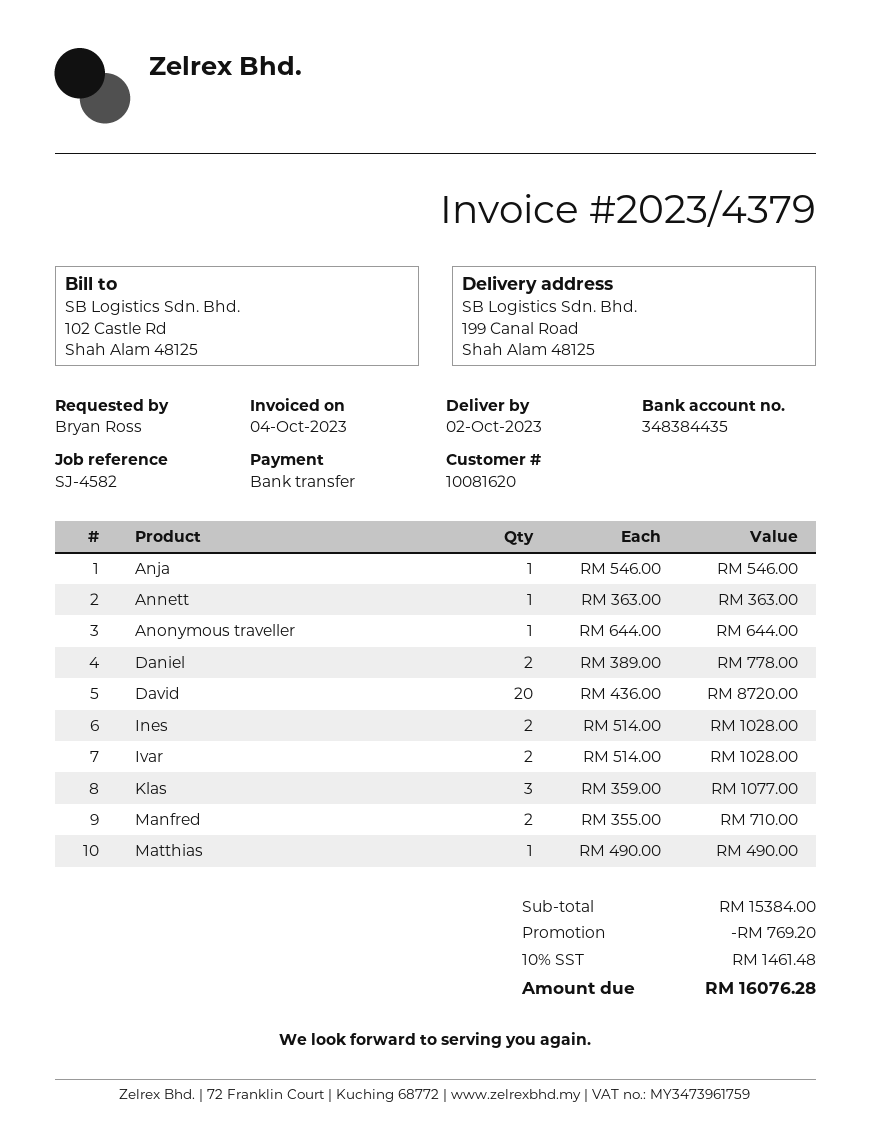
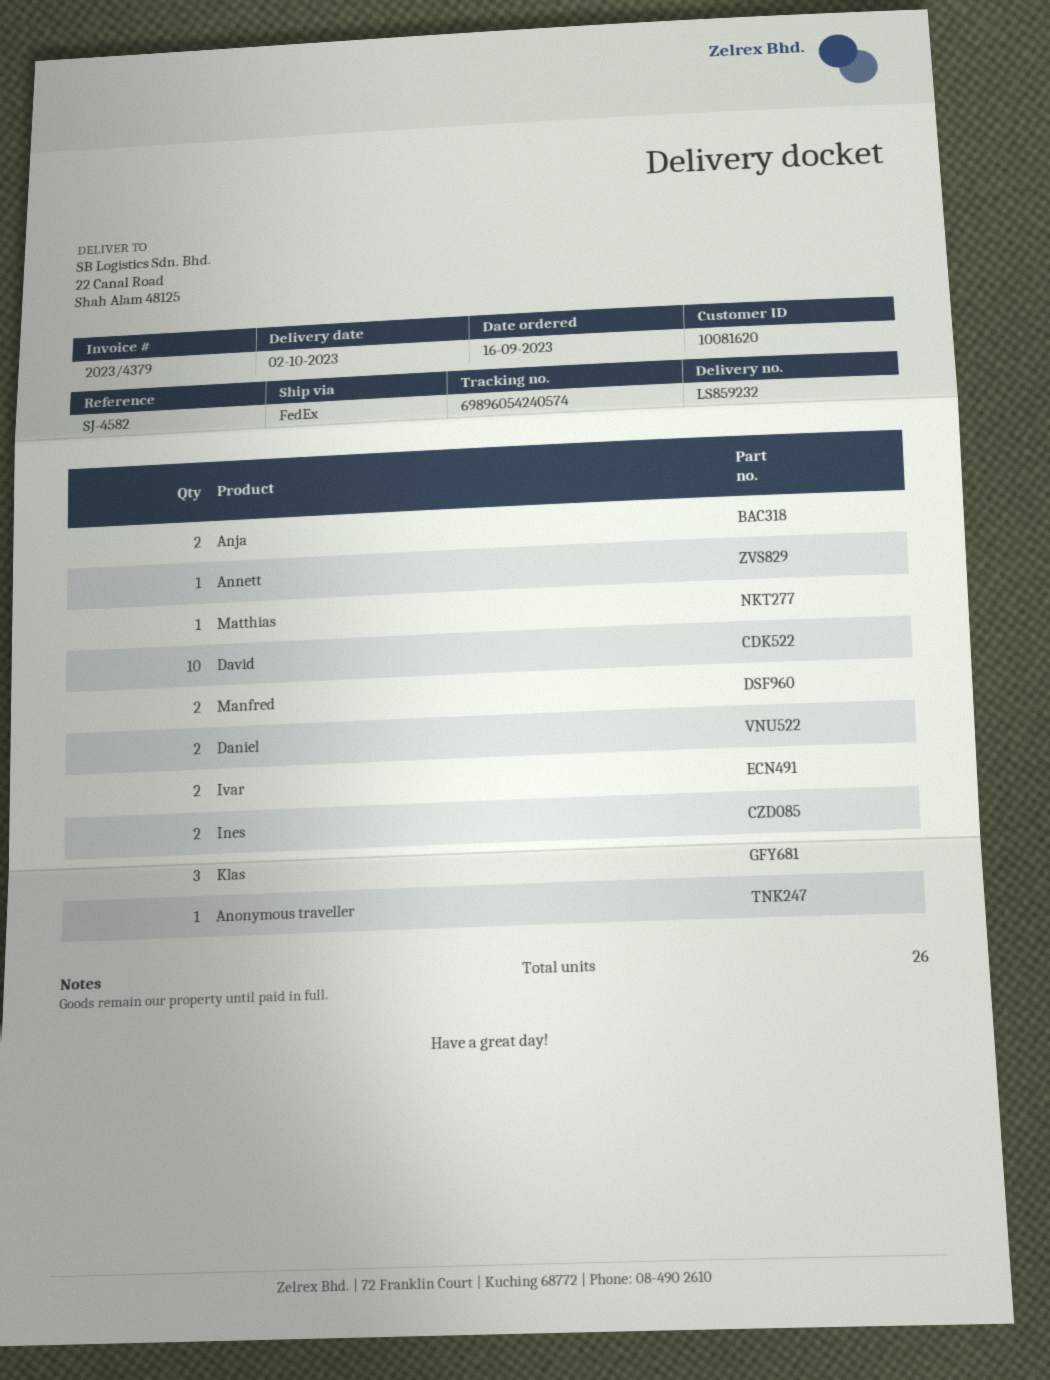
ship to: 199 Canal Road, Shah Alam 48125 -> 22 Canal Road, Shah Alam 48125
Anja: 1 -> 2
David: 20 -> 10

